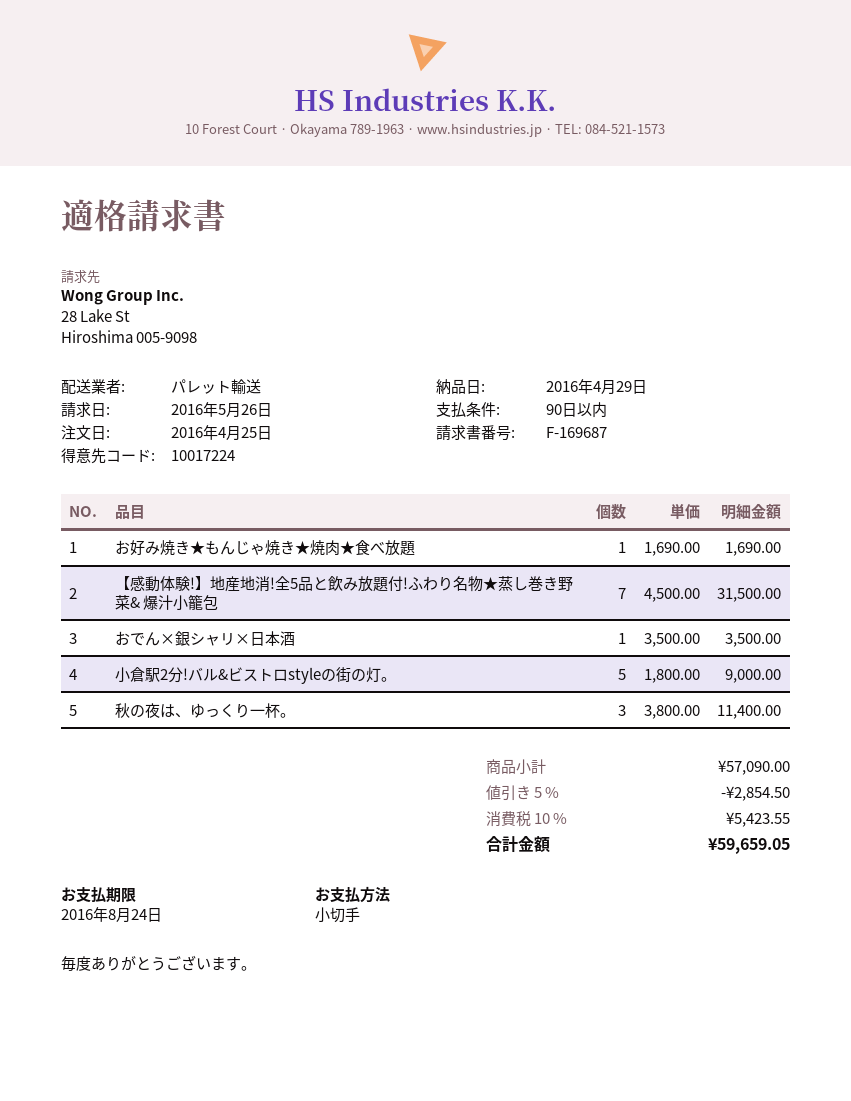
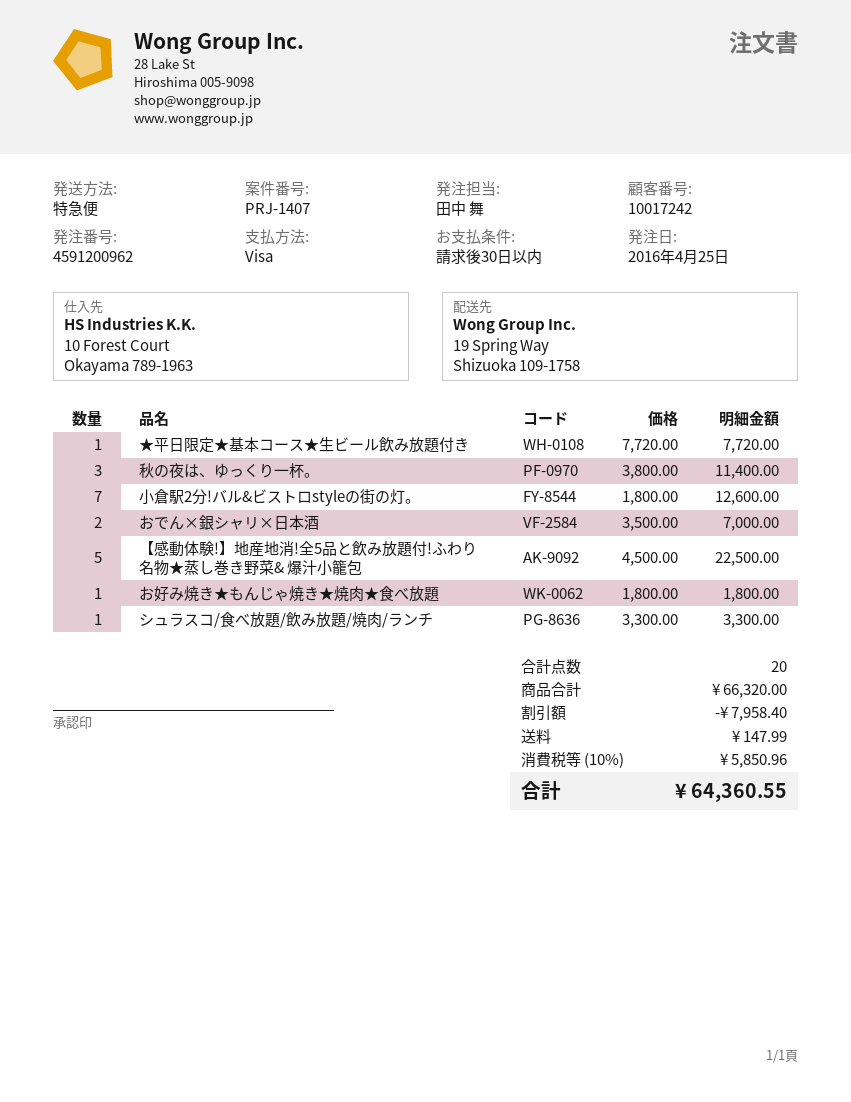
payment terms: 90 days -> 30 days
customer number: 10017224 -> 10017242
payment method: cheque -> Visa
shipping method: pallet freight -> express
お好み焼き★もんじゃ焼き★焼肉★食べ放題: 1 x 1690.00 = 1690.00 -> 1 x 1800.00 = 1800.00
【感動体験!】地産地消!全5品と飲み放題付!ふわり名物★蒸し巻き野菜& 爆汁小籠包: 7 x 4500.00 = 31500.00 -> 5 x 4500.00 = 22500.00
おでん×銀シャリ×日本酒: 1 x 3500.00 = 3500.00 -> 2 x 3500.00 = 7000.00
小倉駅2分!バル&ビストロstyleの街の灯。: 5 x 1800.00 = 9000.00 -> 7 x 1800.00 = 12600.00
★平日限定★基本コース★生ビール飲み放題付き: none -> 1 x 7720.00 = 7720.00
シュラスコ/食べ放題/飲み放題/焼肉/ランチ: none -> 1 x 3300.00 = 3300.00
subtotal: 57090.00 -> 66320.00
discount: 2854.50 -> 7958.40
shipping: none -> 147.99
tax: 10% = 5423.55 -> 10% = 5850.96
total: 59659.05 -> 64360.55

